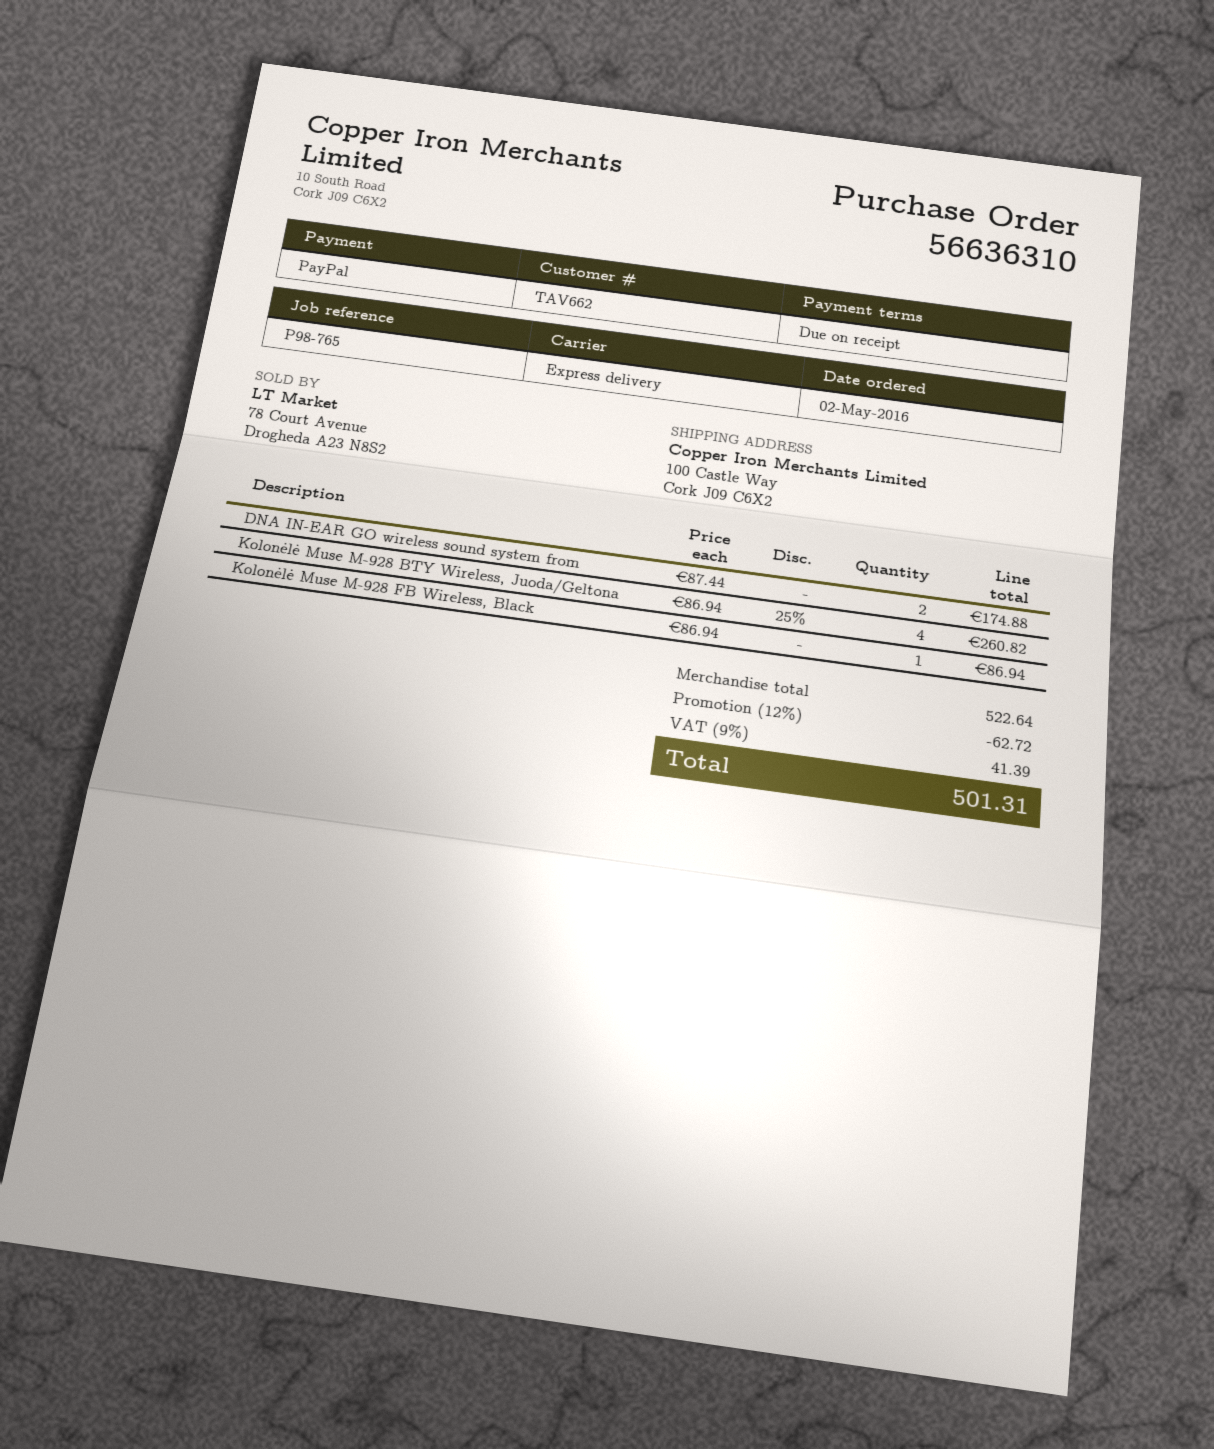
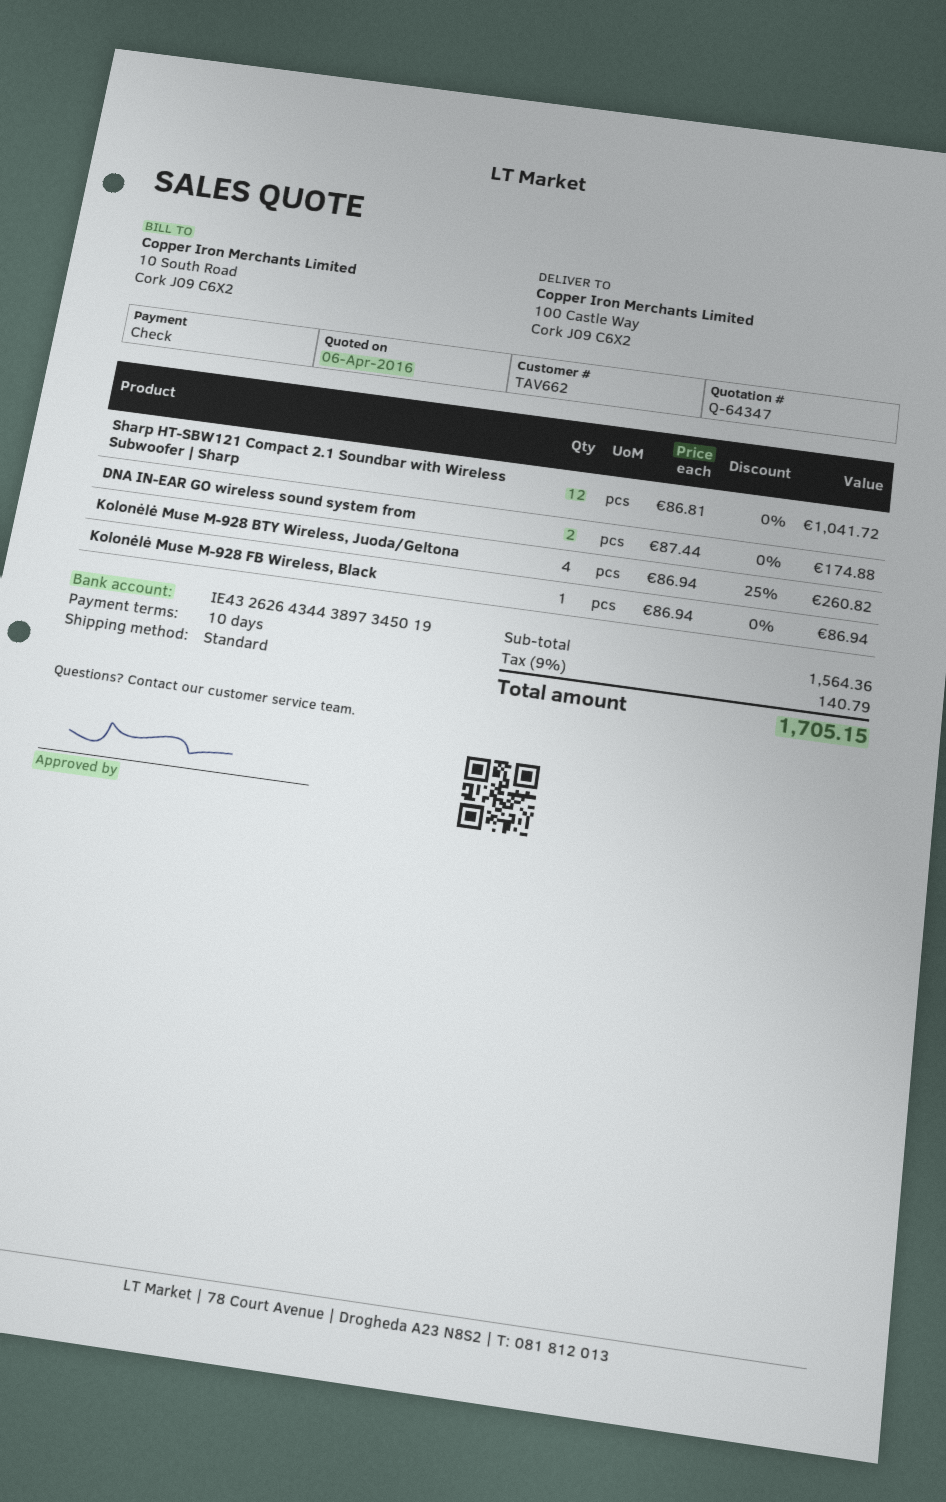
payment terms: on receipt -> 10 days
payment method: PayPal -> cheque
shipping method: express -> standard
Sharp HT-SBW121 Compact 2.1 Soundbar with Wireless Subwoofer | Sharp: none -> 12 x 86.81 = 1041.72
subtotal: 522.64 -> 1564.36
discount: 12% = 62.72 -> none
tax: 9% = 41.39 -> 9% = 140.79
total: 501.31 -> 1705.15

